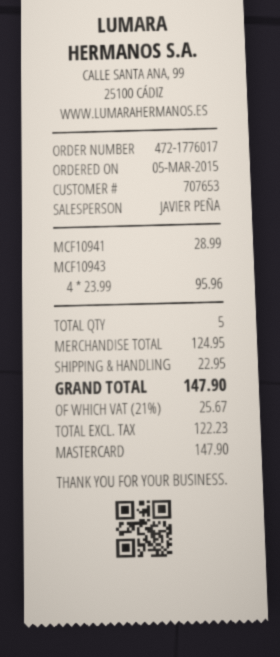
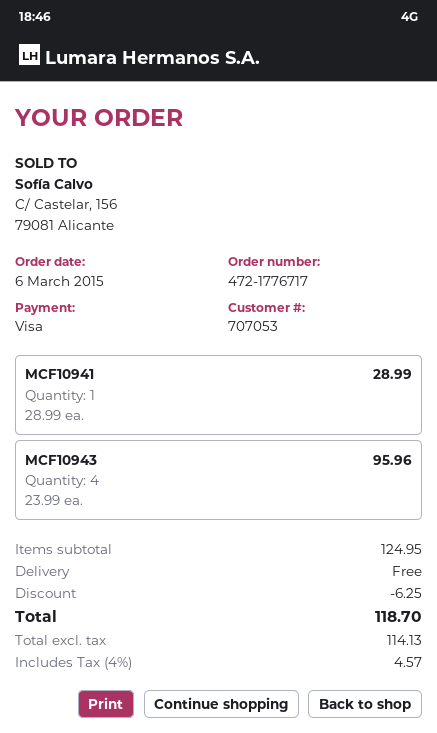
order number: 472-1776017 -> 472-1776717
order date: 2015-03-05 -> 2015-03-06
customer number: 707653 -> 707053
payment method: Mastercard -> Visa
discount: none -> 6.25
shipping: 22.95 -> 0.00
net: 122.23 -> 114.13
tax: 21% = 25.67 -> 4% = 4.57
total: 147.90 -> 118.70

